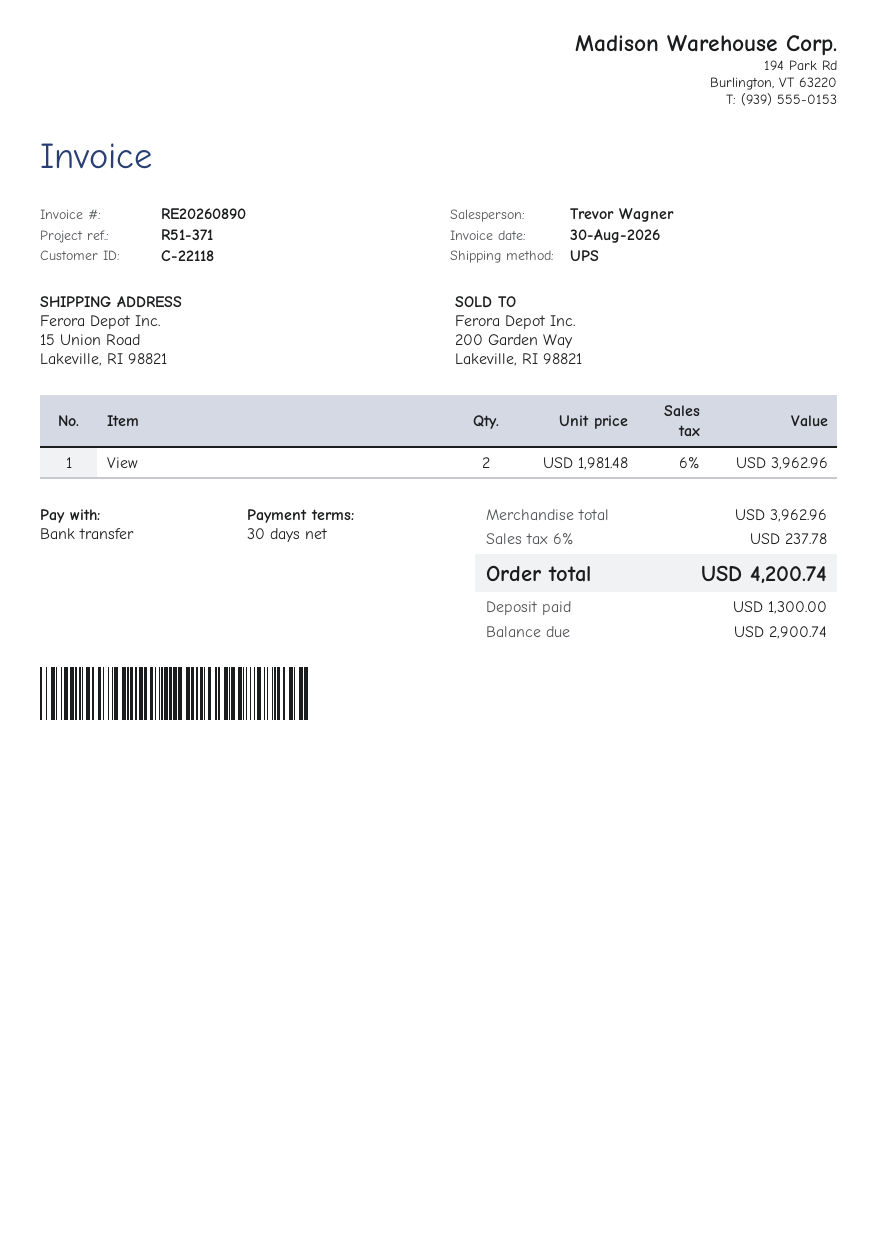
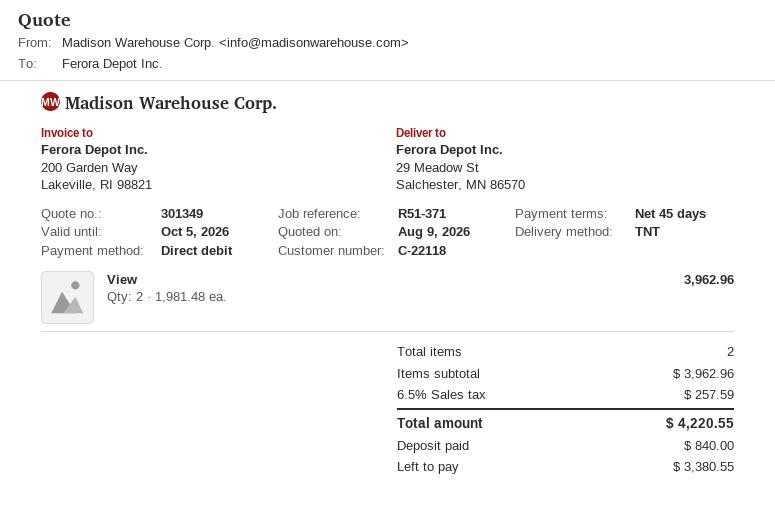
payment terms: 30 days -> 45 days
payment method: bank transfer -> direct debit
shipping method: UPS -> TNT
ship to: 15 Union Road, Lakeville, RI 98821 -> 29 Meadow St, Salchester, MN 86570
tax: 6% = 237.78 -> 6.5% = 257.59
total: 4200.74 -> 4220.55
deposit: 1300.00 -> 840.00
balance: 2900.74 -> 3380.55

